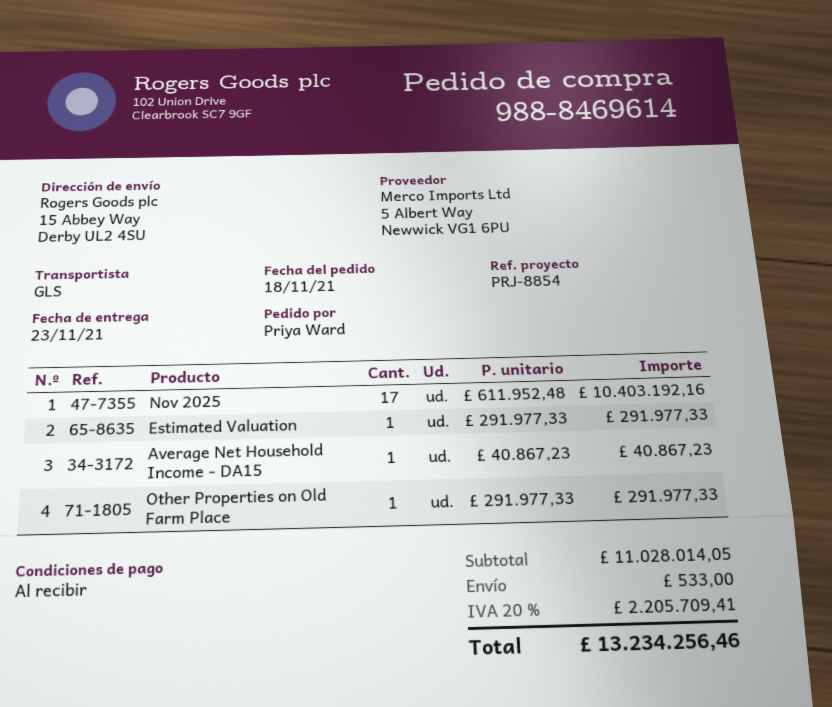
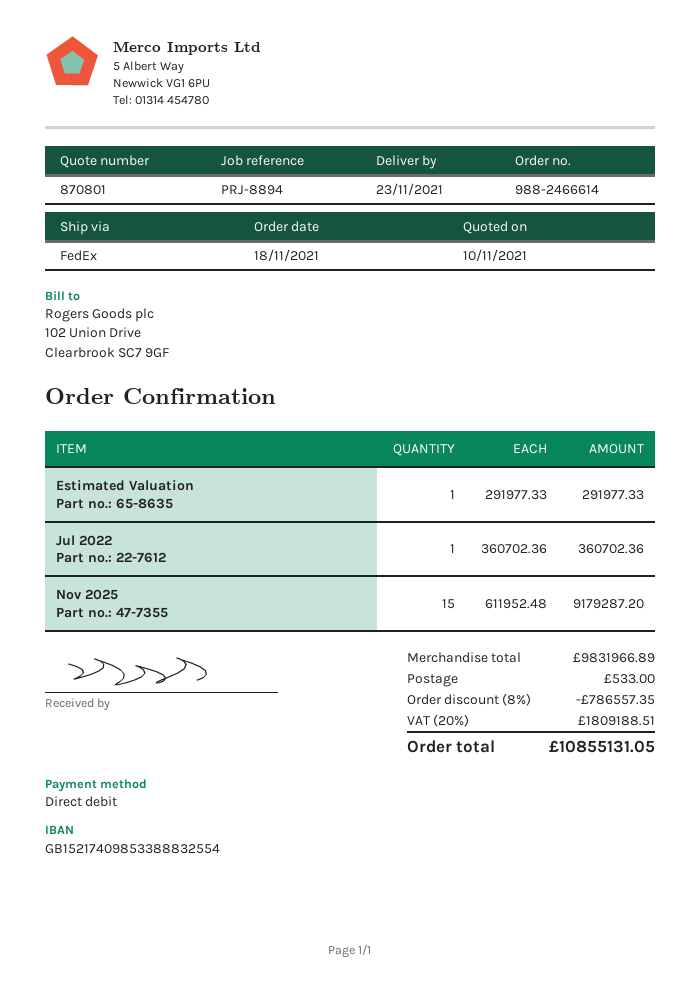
order number: 988-8469614 -> 988-2466614
reference: PRJ-8854 -> PRJ-8894
shipping method: GLS -> FedEx
Nov 2025: 17 x 611952.48 = 10403192.16 -> 15 x 611952.48 = 9179287.20
Average Net Household Income - DA15: 1 x 40867.23 = 40867.23 -> none
Other Properties on Old Farm Place: 1 x 291977.33 = 291977.33 -> none
Jul 2022: none -> 1 x 360702.36 = 360702.36
subtotal: 11028014.05 -> 9831966.89
discount: none -> 8% = 786557.35
tax: 20% = 2205709.41 -> 20% = 1809188.51
total: 13234256.46 -> 10855131.05

